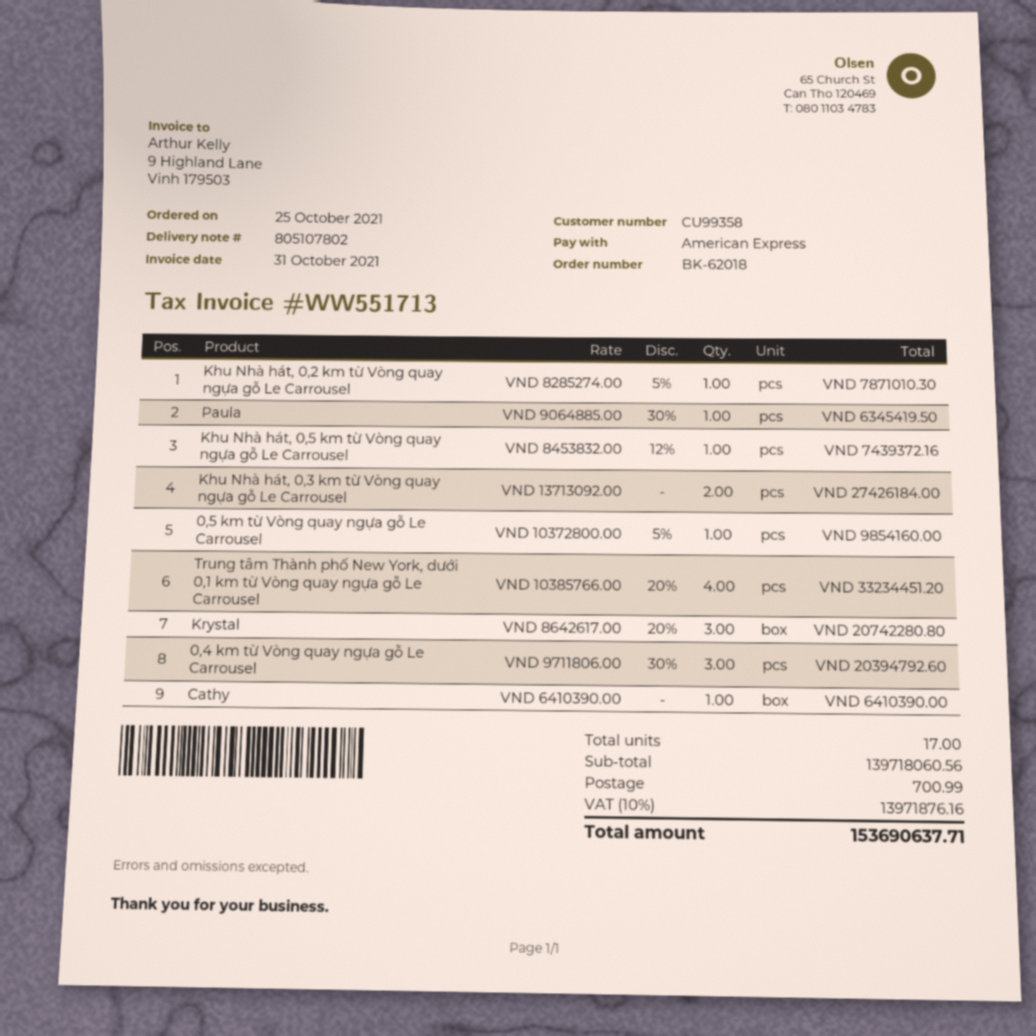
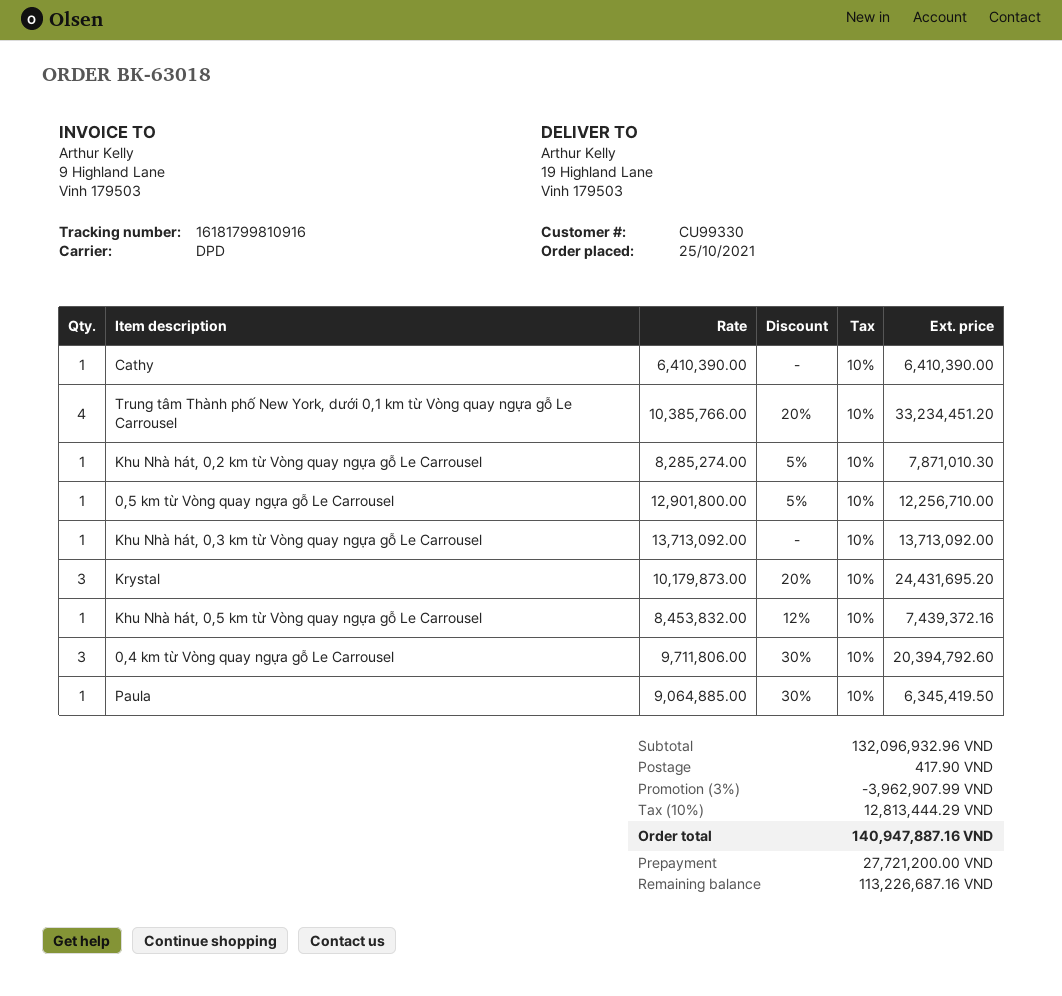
order number: BK-62018 -> BK-63018
customer number: CU99358 -> CU99330
Khu Nhà hát, 0,3 km từ Vòng quay ngựa gỗ Le Carrousel: 2 x 13713092.00 = 27426184.00 -> 1 x 13713092.00 = 13713092.00
0,5 km từ Vòng quay ngựa gỗ Le Carrousel: 1 x 10372800.00 - 5% = 9854160.00 -> 1 x 12901800.00 - 5% = 12256710.00
Krystal: 3 x 8642617.00 - 20% = 20742280.80 -> 3 x 10179873.00 - 20% = 24431695.20
subtotal: 139718060.56 -> 132096932.96
discount: none -> 3% = 3962907.99
shipping: 700.99 -> 417.90
tax: 10% = 13971876.16 -> 10% = 12813444.29
total: 153690637.71 -> 140947887.16

